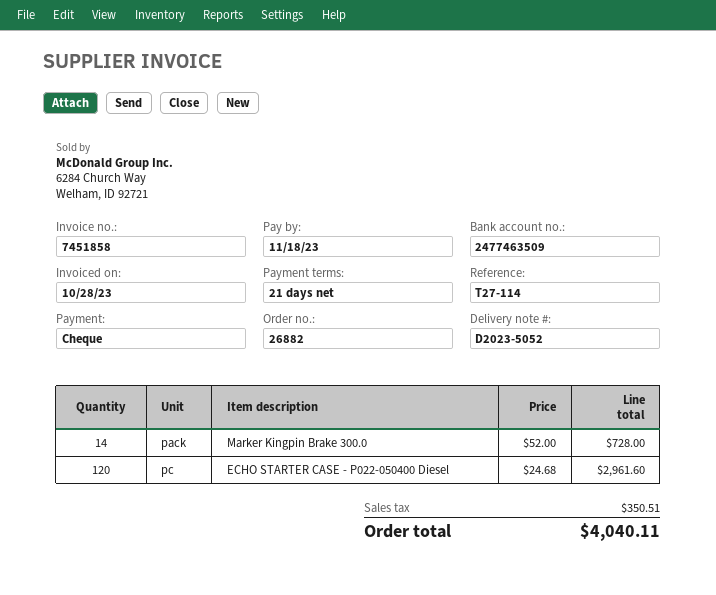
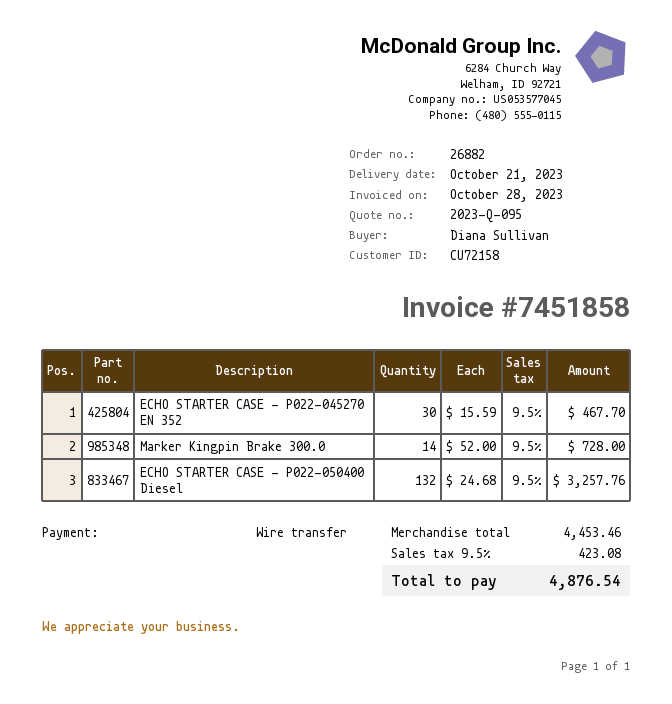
payment method: cheque -> bank transfer
ECHO STARTER CASE - P022-050400 Diesel: 120 x 24.68 = 2961.60 -> 132 x 24.68 = 3257.76
ECHO STARTER CASE - P022-045270 EN 352: none -> 30 x 15.59 = 467.70
tax: 350.51 -> 423.08
total: 4040.11 -> 4876.54

